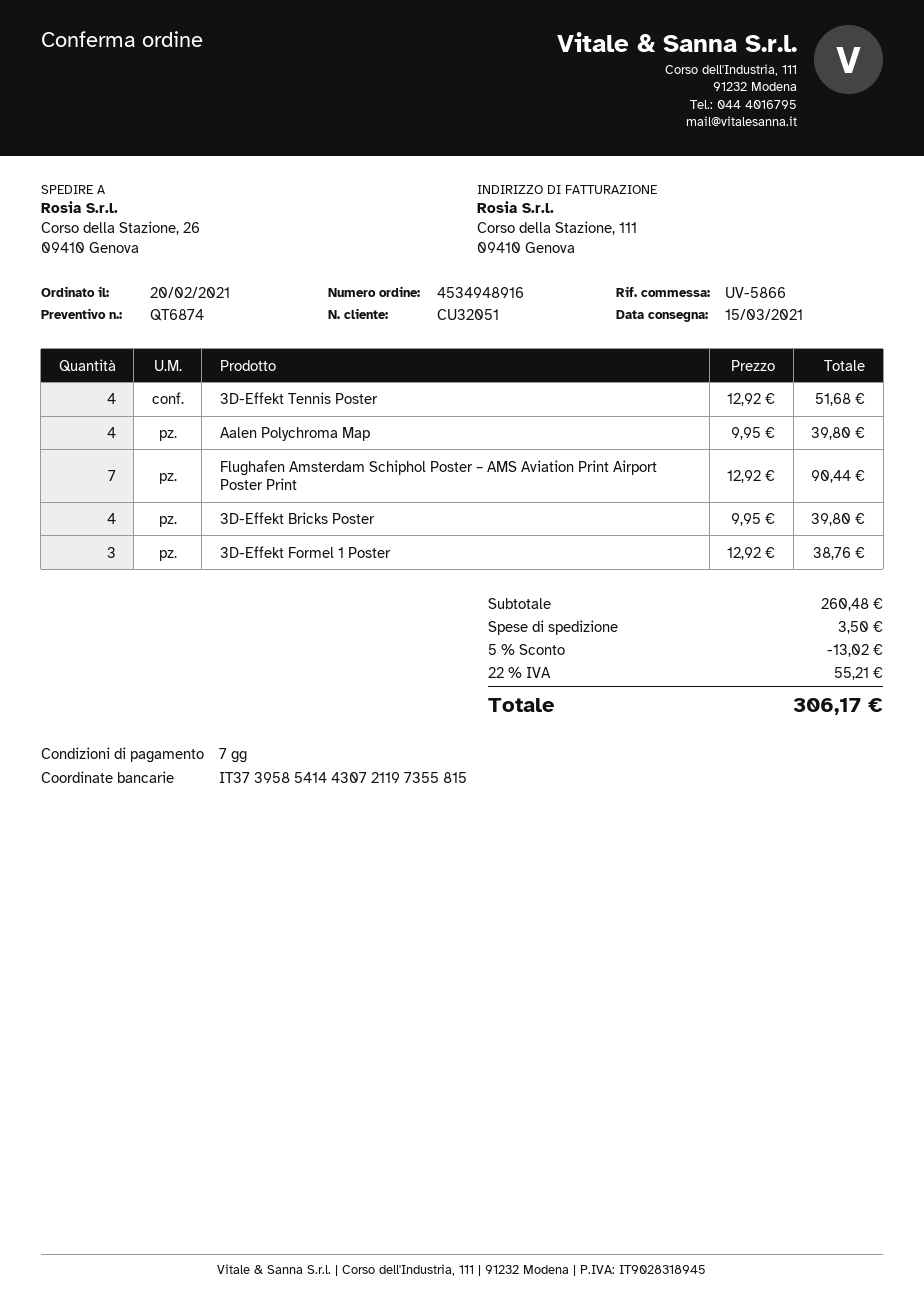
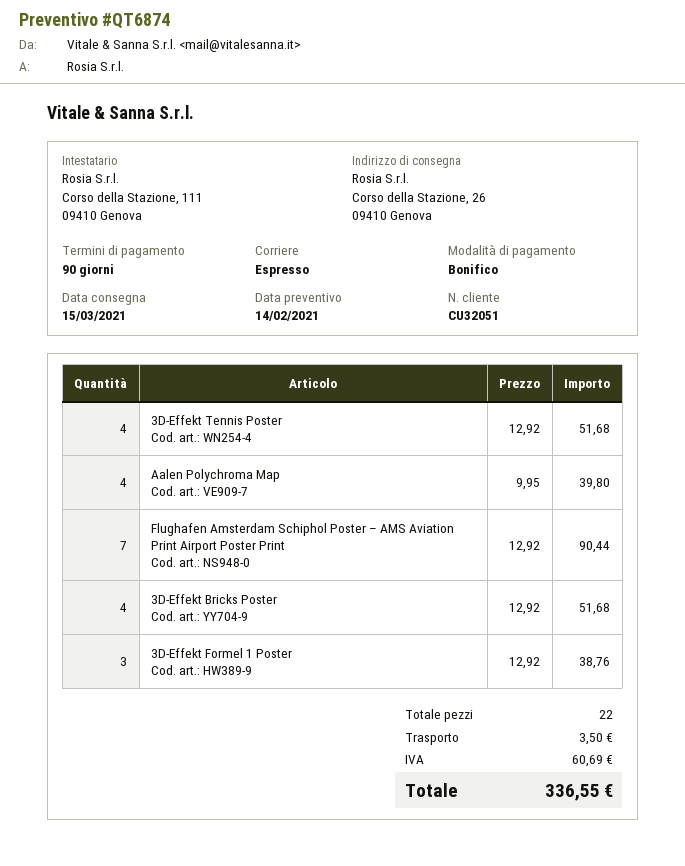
payment terms: 7 days -> 90 days
3D-Effekt Bricks Poster: 4 x 9.95 = 39.80 -> 4 x 12.92 = 51.68
discount: 5% = 13.02 -> none
tax: 55.21 -> 60.69
total: 306.17 -> 336.55

